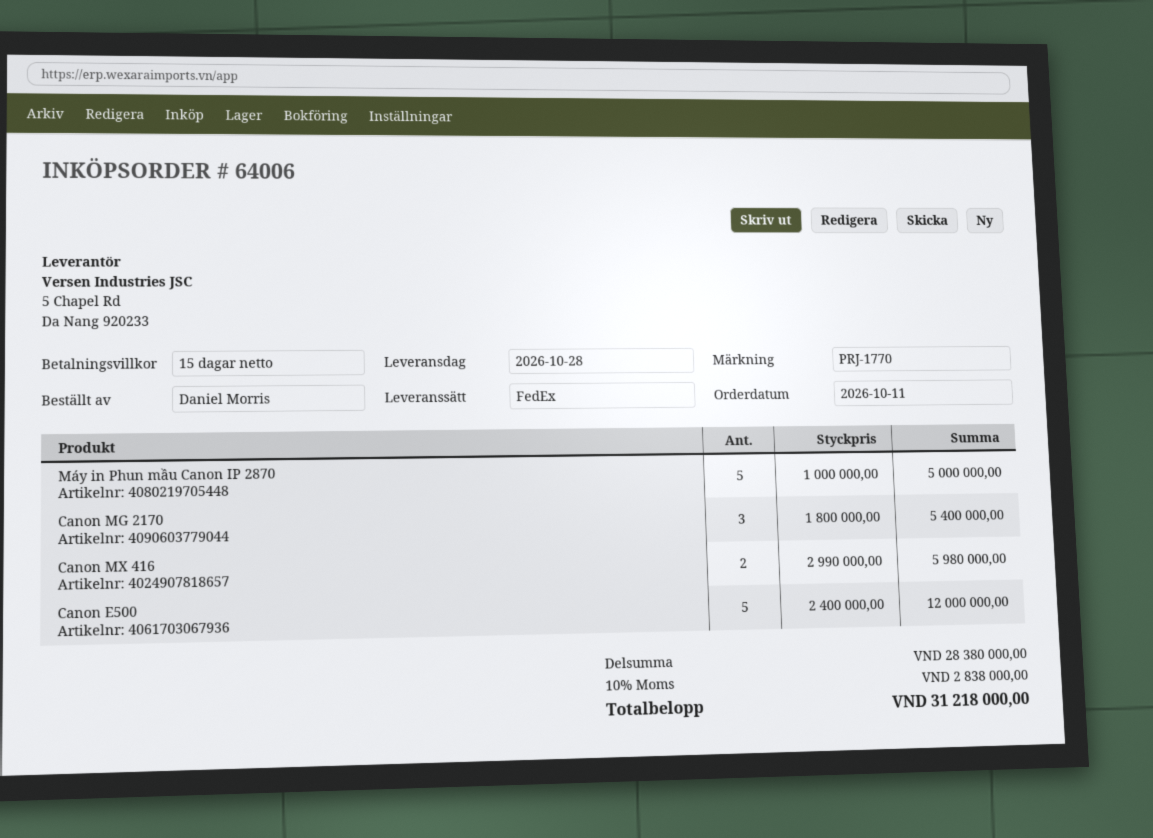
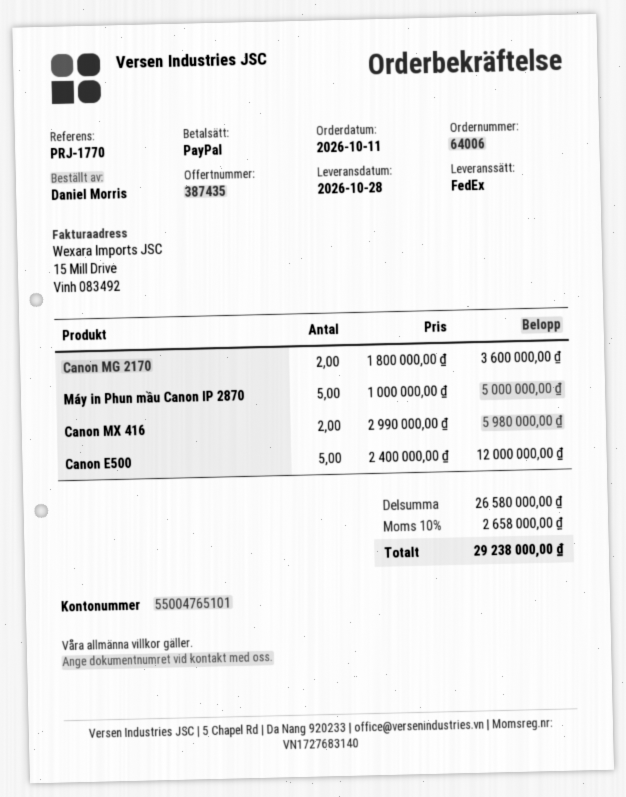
Canon MG 2170: 3 x 1800000.00 = 5400000.00 -> 2 x 1800000.00 = 3600000.00
subtotal: 28380000.00 -> 26580000.00
tax: 10% = 2838000.00 -> 10% = 2658000.00
total: 31218000.00 -> 29238000.00

